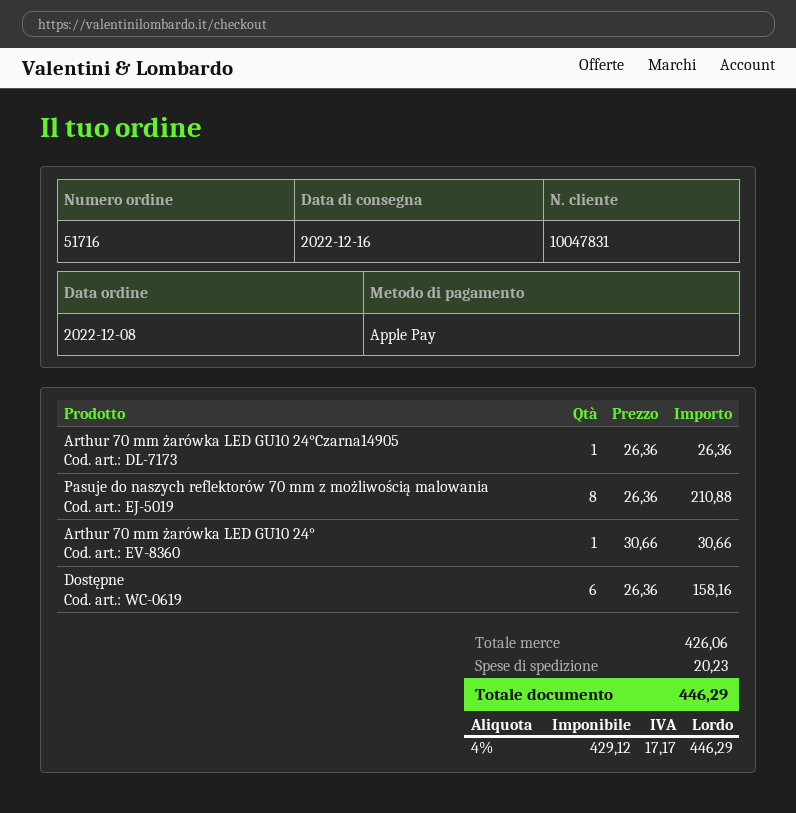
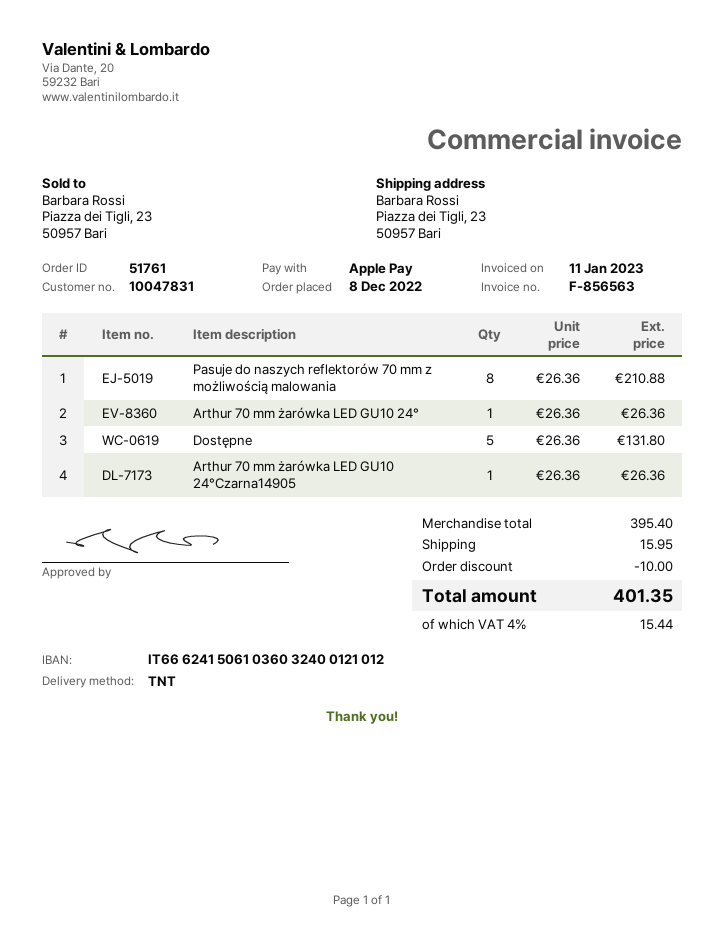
order number: 51716 -> 51761
Arthur 70 mm żarówka LED GU10 24°: 1 x 30.66 = 30.66 -> 1 x 26.36 = 26.36
Dostępne: 6 x 26.36 = 158.16 -> 5 x 26.36 = 131.80
subtotal: 426.06 -> 395.40
discount: none -> 10.00
shipping: 20.23 -> 15.95
tax: 4% = 17.17 -> 4% = 15.44
total: 446.29 -> 401.35

